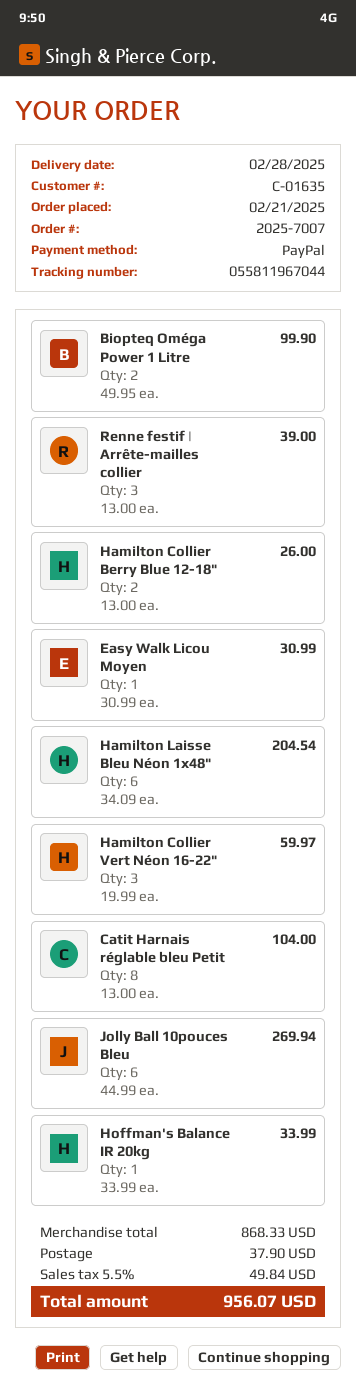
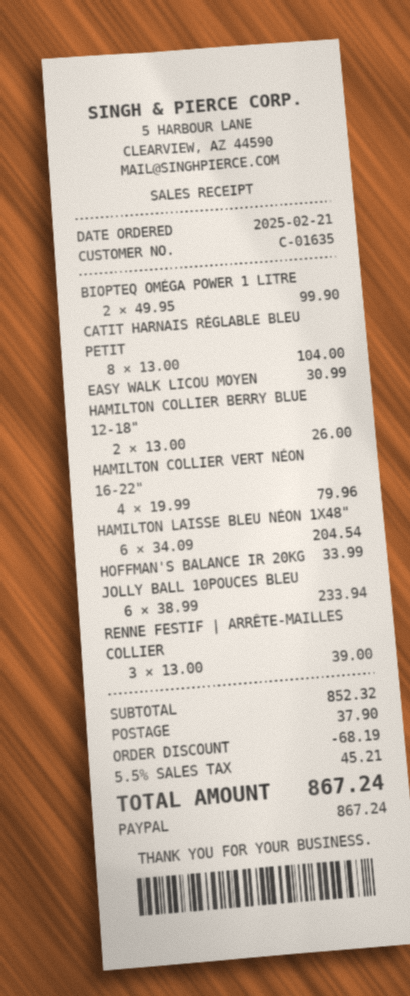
Hamilton Collier Vert Néon 16-22": 3 x 19.99 = 59.97 -> 4 x 19.99 = 79.96
Jolly Ball 10pouces Bleu: 6 x 44.99 = 269.94 -> 6 x 38.99 = 233.94
subtotal: 868.33 -> 852.32
discount: none -> 68.19
tax: 5.5% = 49.84 -> 5.5% = 45.21
total: 956.07 -> 867.24

